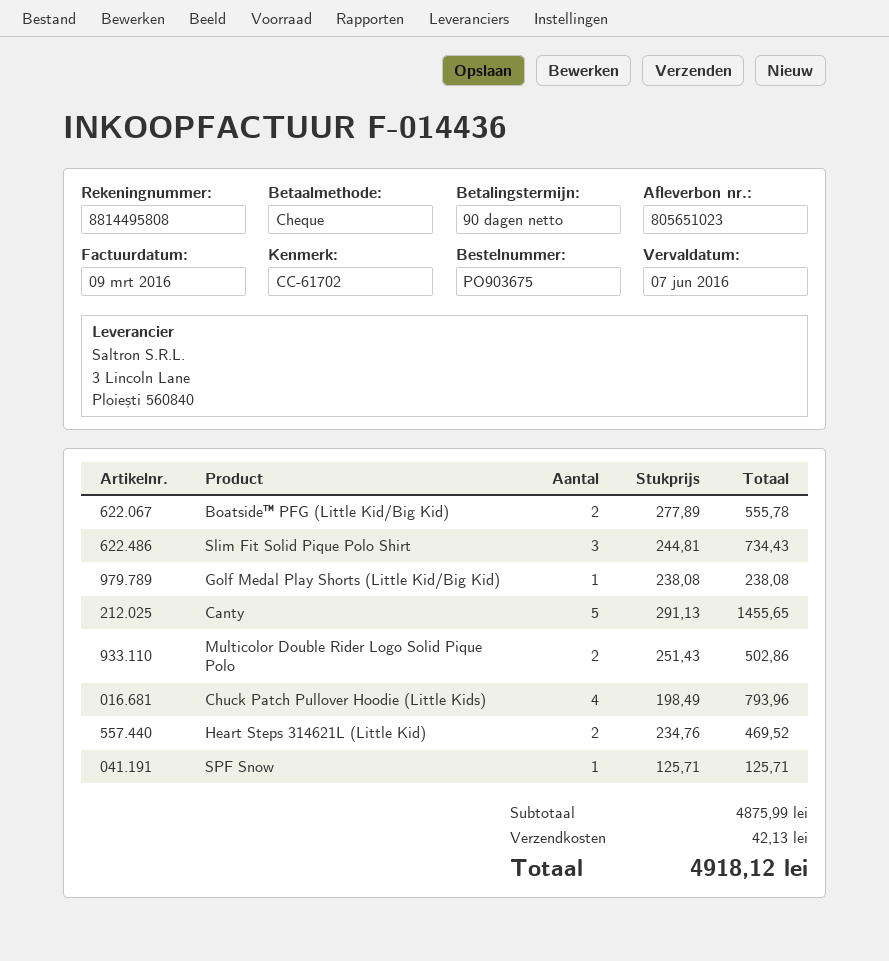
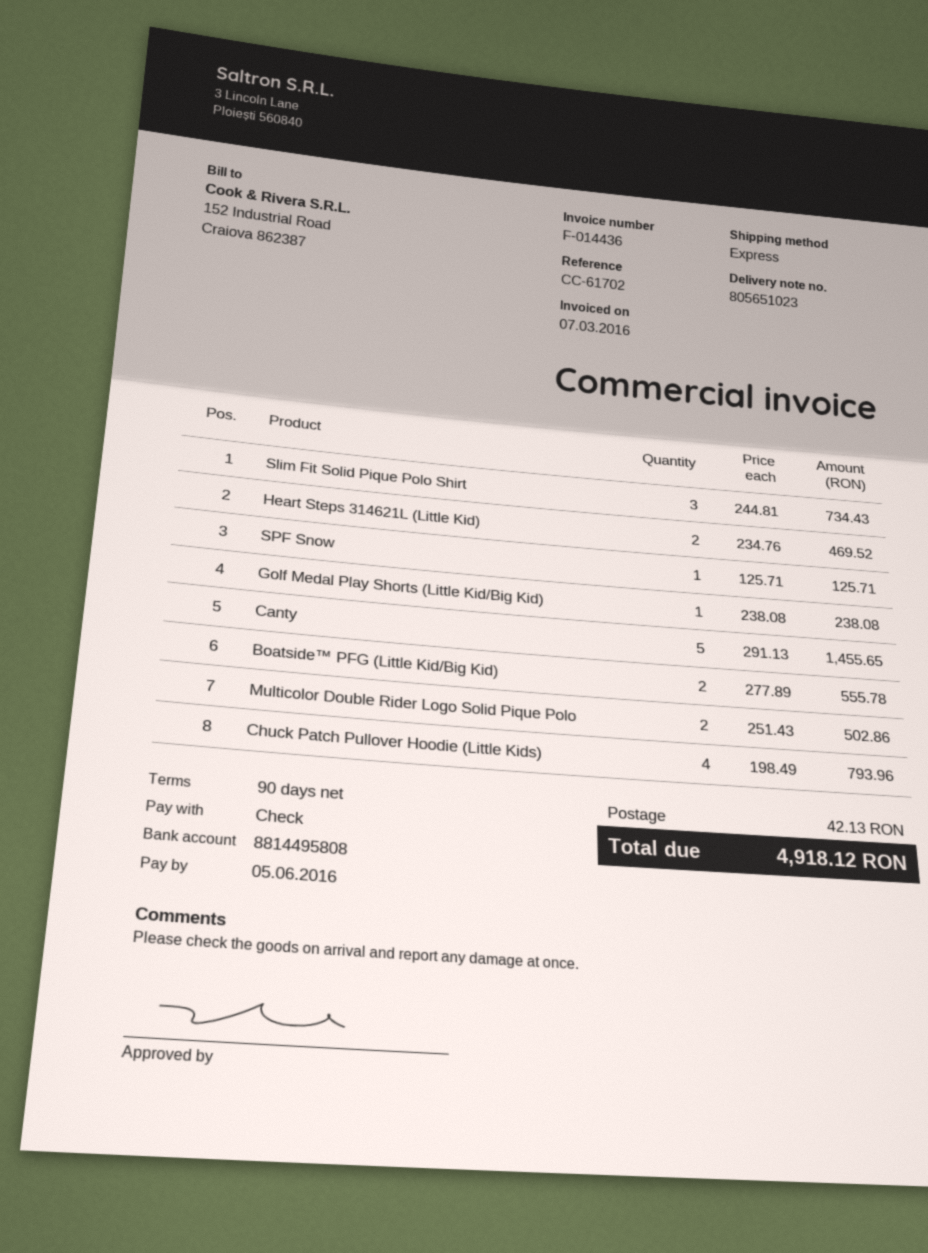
invoice date: 2016-03-09 -> 2016-03-07
due date: 2016-06-07 -> 2016-06-05

